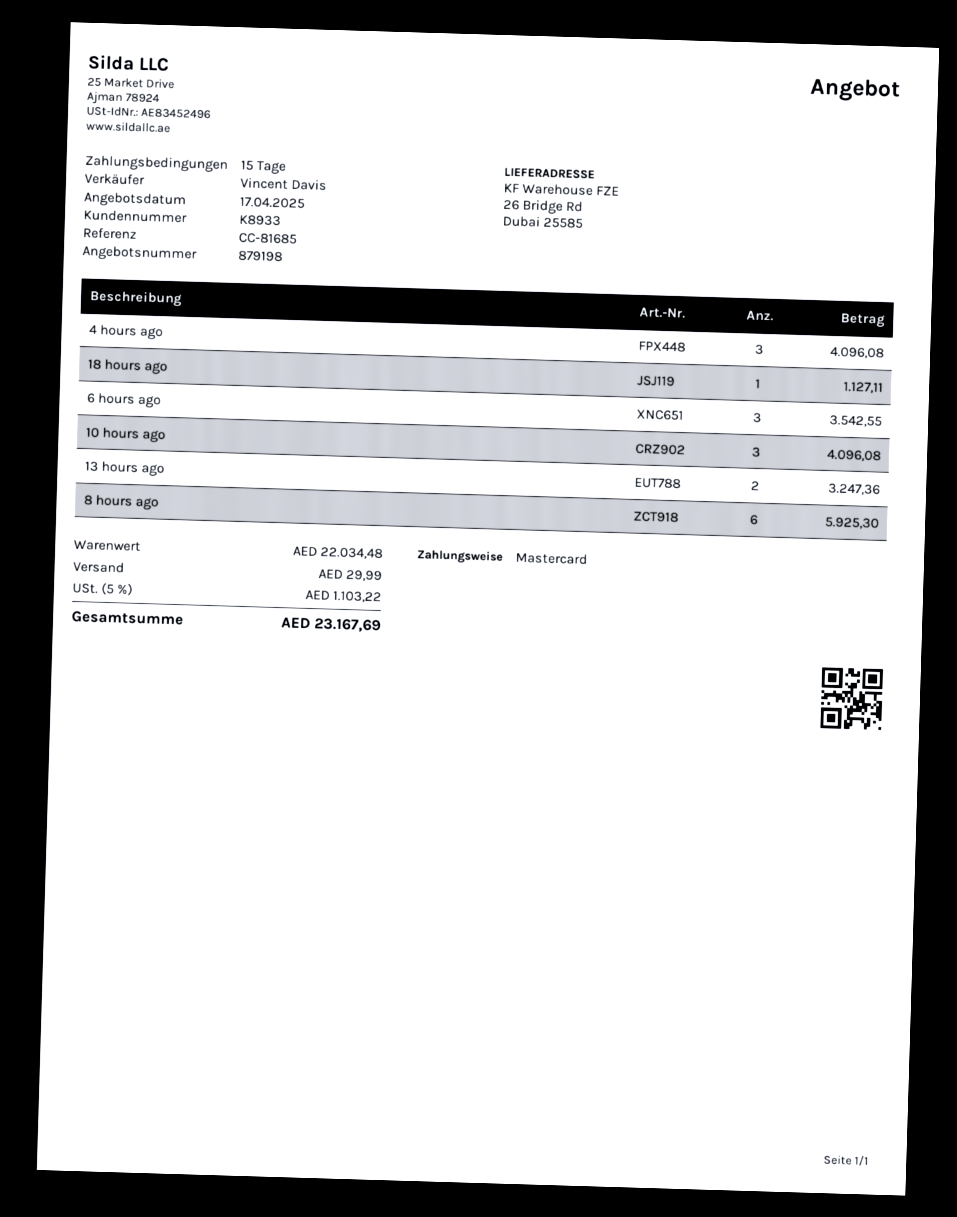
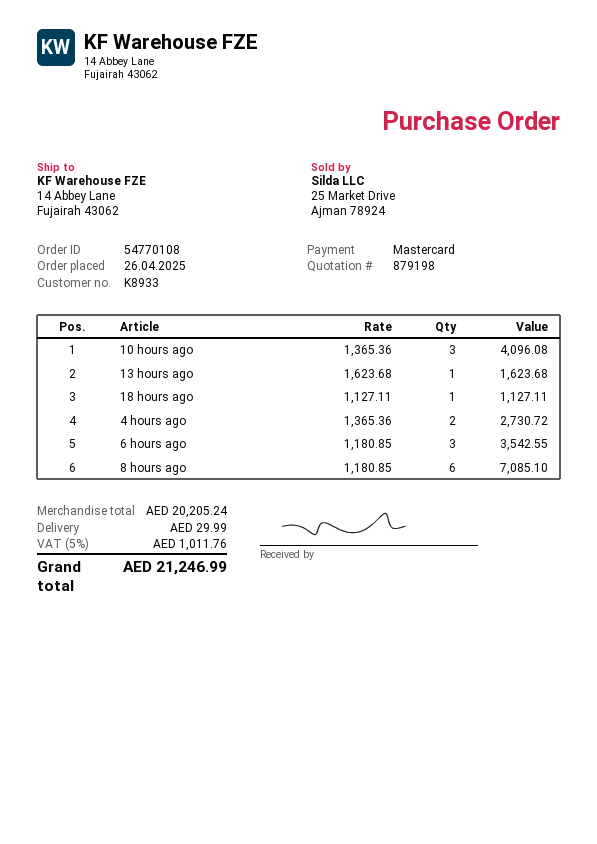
ship to: 26 Bridge Rd, Dubai 25585 -> 14 Abbey Lane, Fujairah 43062
4 hours ago: 3 for 4096.08 -> 2 for 2730.72
13 hours ago: 2 for 3247.36 -> 1 for 1623.68
8 hours ago: 6 for 5925.30 -> 6 for 7085.10
subtotal: 22034.48 -> 20205.24
tax: 5% = 1103.22 -> 5% = 1011.76
total: 23167.69 -> 21246.99

